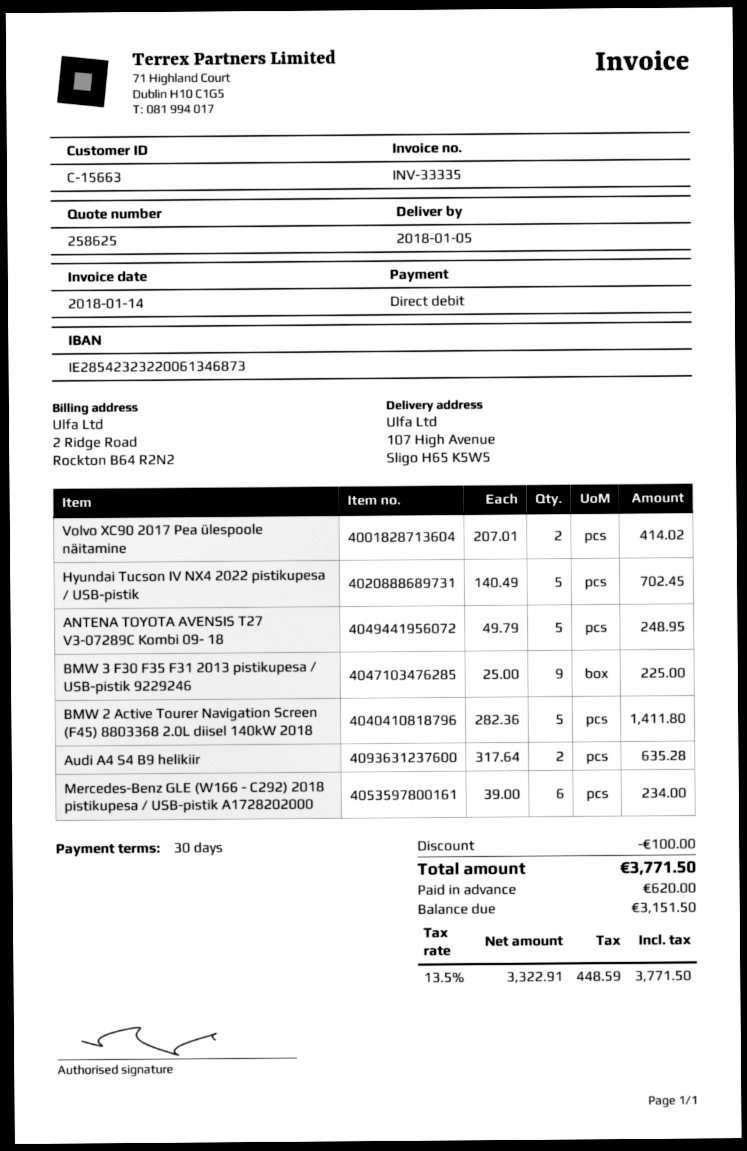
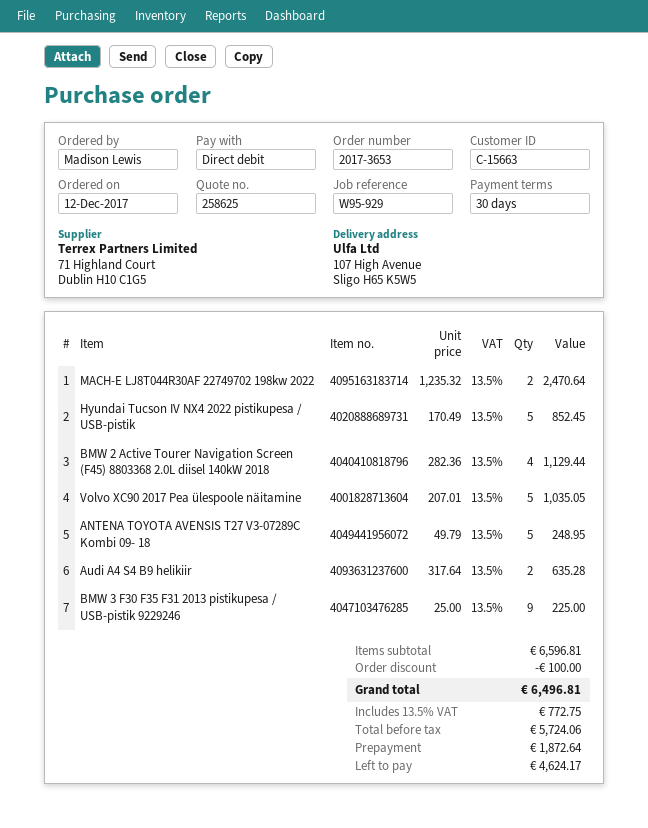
Volvo XC90 2017 Pea ülespoole näitamine: 2 x 207.01 = 414.02 -> 5 x 207.01 = 1035.05
Hyundai Tucson IV NX4 2022 pistikupesa / USB-pistik: 5 x 140.49 = 702.45 -> 5 x 170.49 = 852.45
BMW 2 Active Tourer Navigation Screen (F45) 8803368 2.0L diisel 140kW 2018: 5 x 282.36 = 1411.80 -> 4 x 282.36 = 1129.44
Mercedes-Benz GLE (W166 - C292) 2018 pistikupesa / USB-pistik A1728202000: 6 x 39.00 = 234.00 -> none
MACH-E LJ8T044R30AF 22749702 198kw 2022: none -> 2 x 1235.32 = 2470.64
net: 3322.91 -> 5724.06
tax: 13.5% = 448.59 -> 13.5% = 772.75
total: 3771.50 -> 6496.81
deposit: 620.00 -> 1872.64
balance: 3151.50 -> 4624.17

